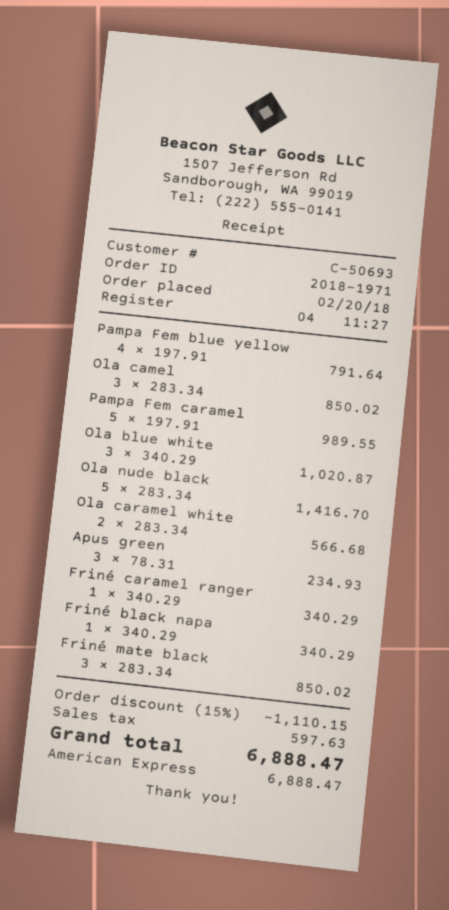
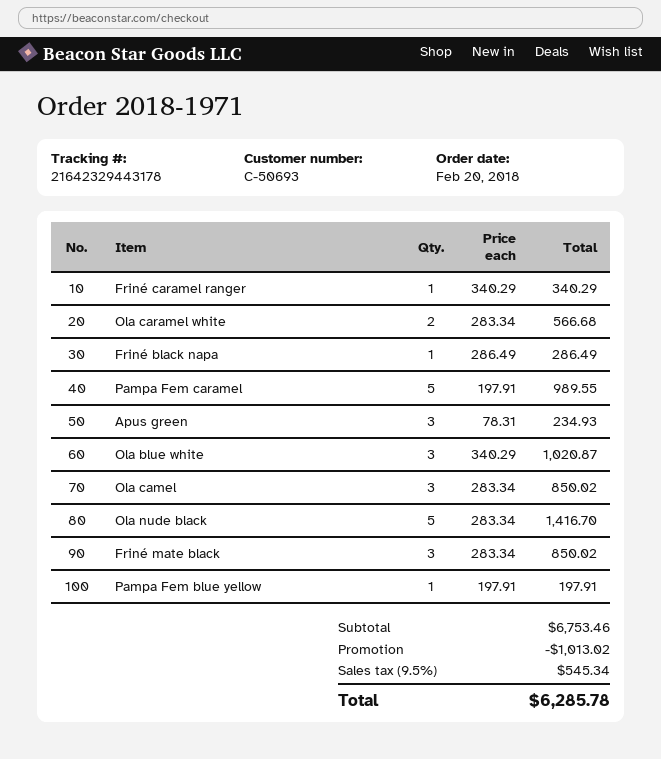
Pampa Fem blue yellow: 4 x 197.91 = 791.64 -> 1 x 197.91 = 197.91
Friné black napa: 1 x 340.29 = 340.29 -> 1 x 286.49 = 286.49
discount: 1110.15 -> 1013.02
tax: 597.63 -> 545.34
total: 6888.47 -> 6285.78

